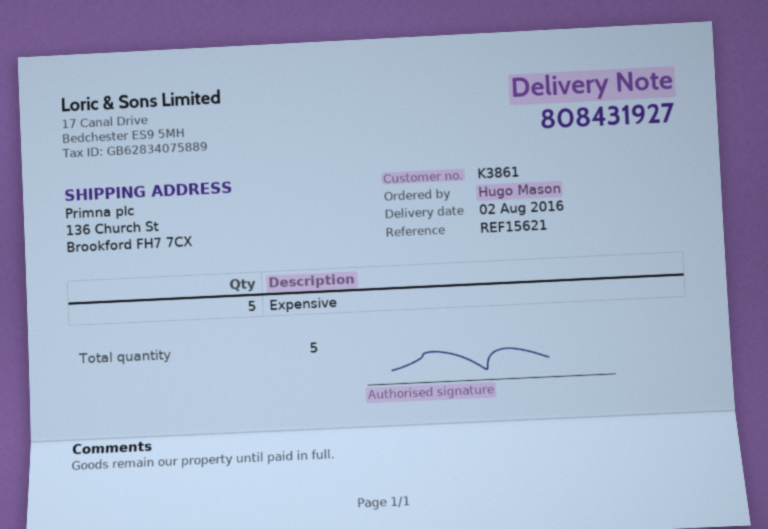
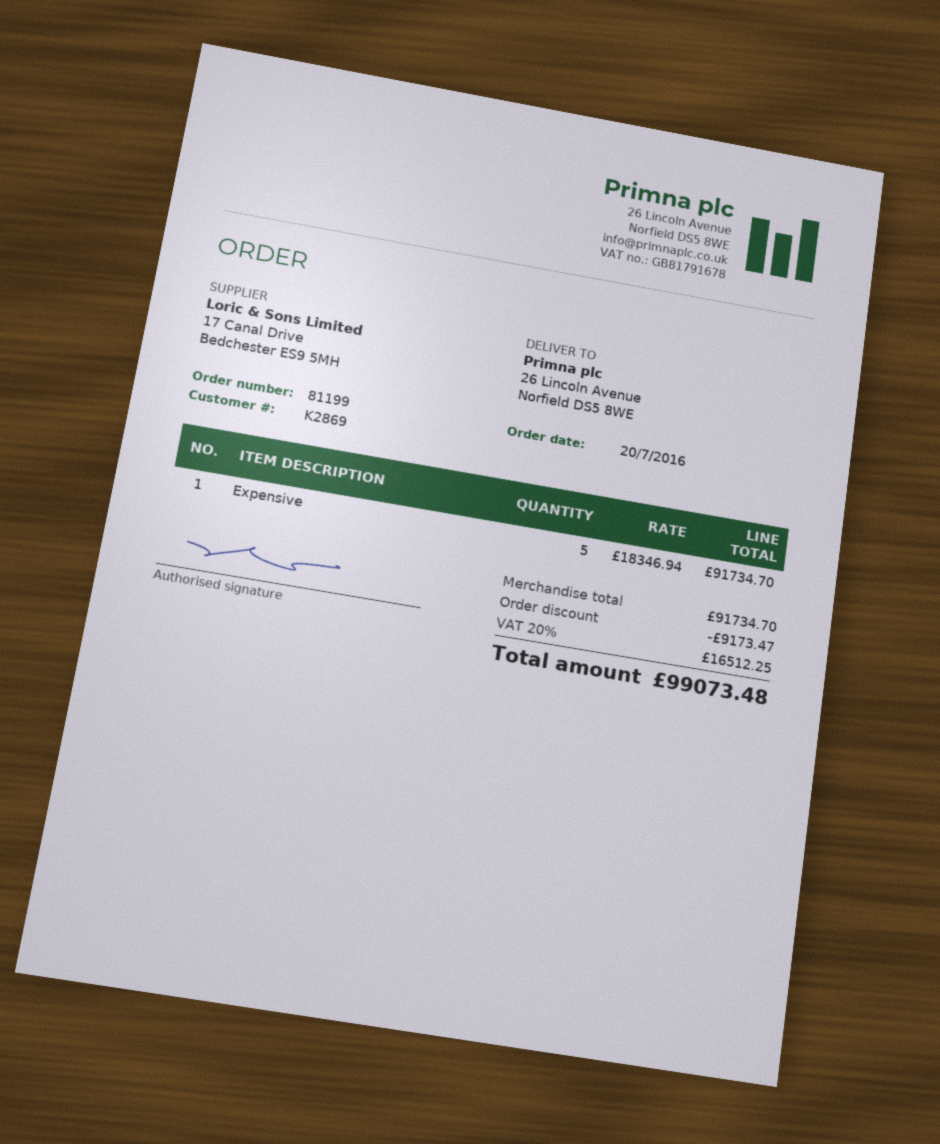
customer number: K3861 -> K2869
ship to: 136 Church St, Brookford FH7 7CX -> 26 Lincoln Avenue, Norfield DS5 8WE

